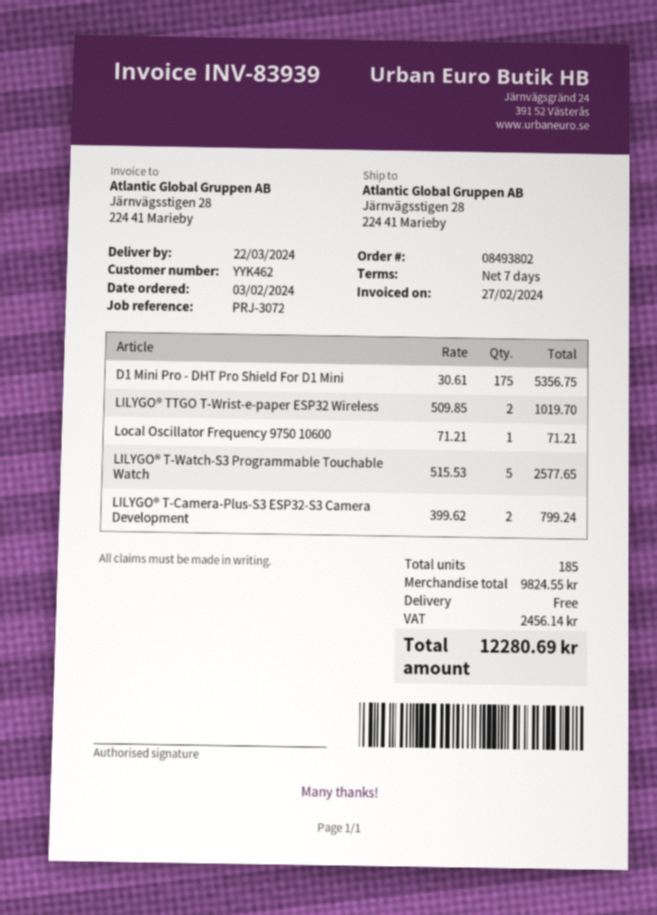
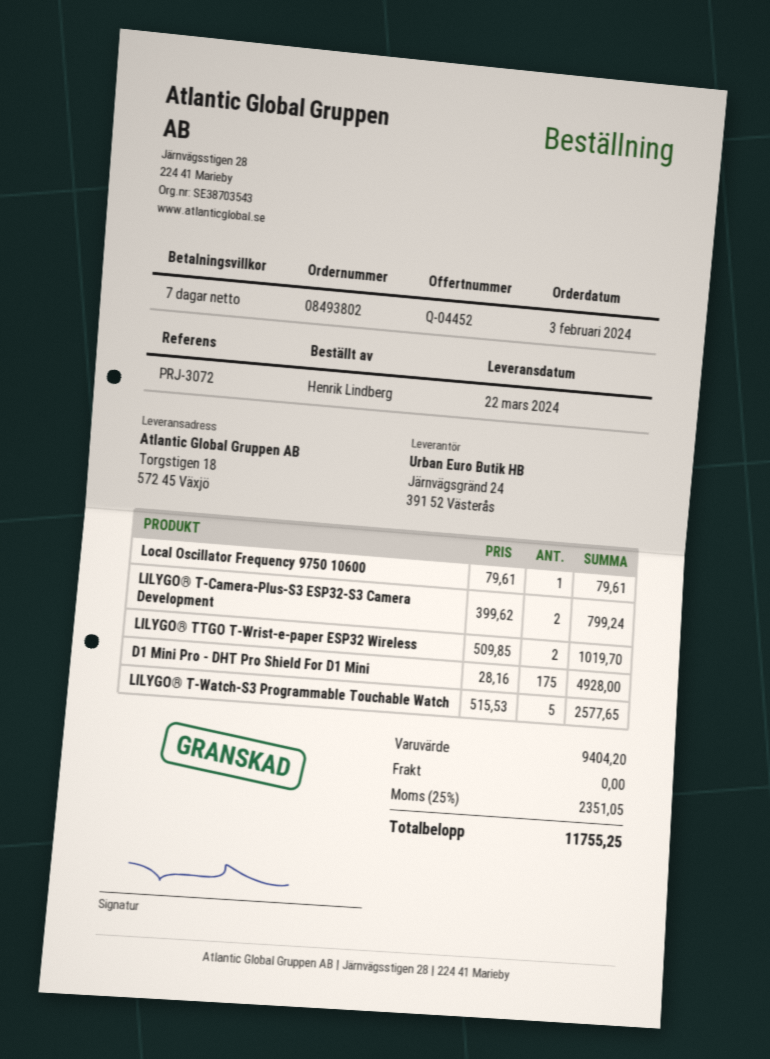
ship to: Järnvägsstigen 28, 224 41 Marieby -> Torgstigen 18, 572 45 Växjö
D1 Mini Pro - DHT Pro Shield For D1 Mini: 175 x 30.61 = 5356.75 -> 175 x 28.16 = 4928.00
Local Oscillator Frequency 9750 10600: 1 x 71.21 = 71.21 -> 1 x 79.61 = 79.61
subtotal: 9824.55 -> 9404.20
tax: 2456.14 -> 2351.05
total: 12280.69 -> 11755.25

